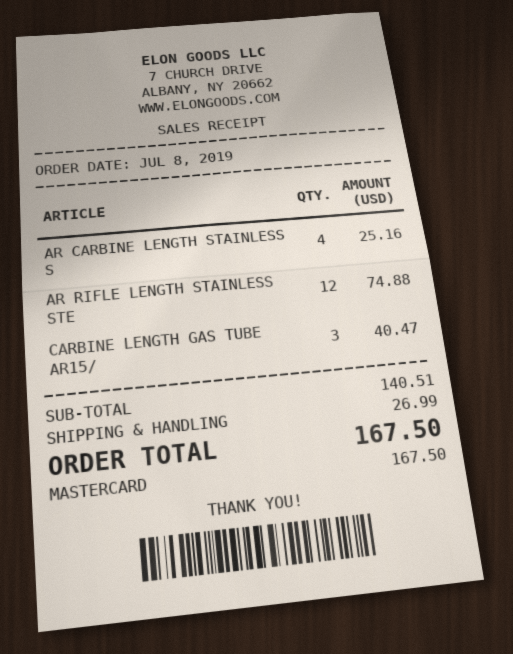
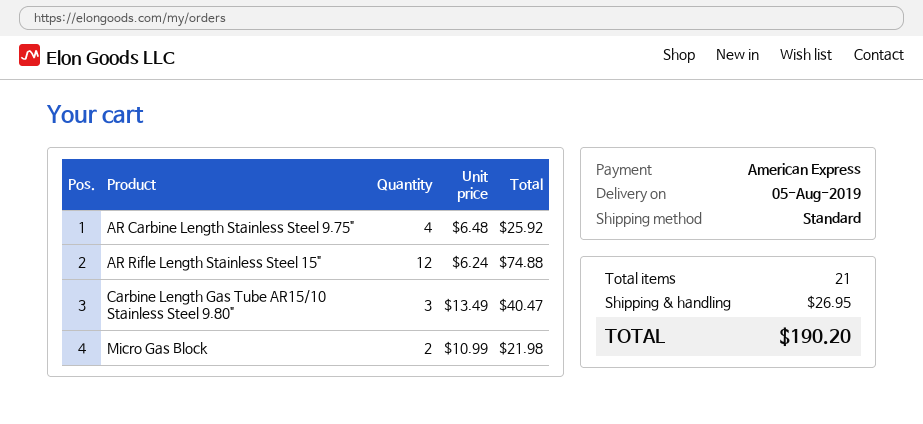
payment method: Mastercard -> American Express
AR CARBINE LENGTH STAINLESS S: 4 for 25.16 -> 4 for 25.92
Micro Gas Block: none -> 2 for 21.98
shipping: 26.99 -> 26.95
total: 167.50 -> 190.20

